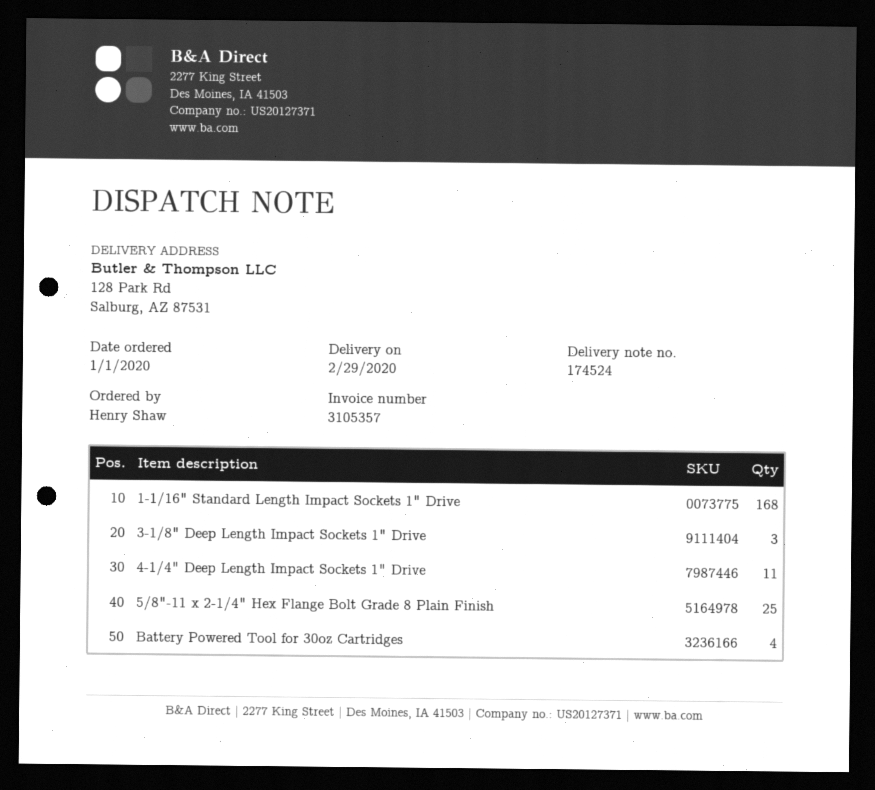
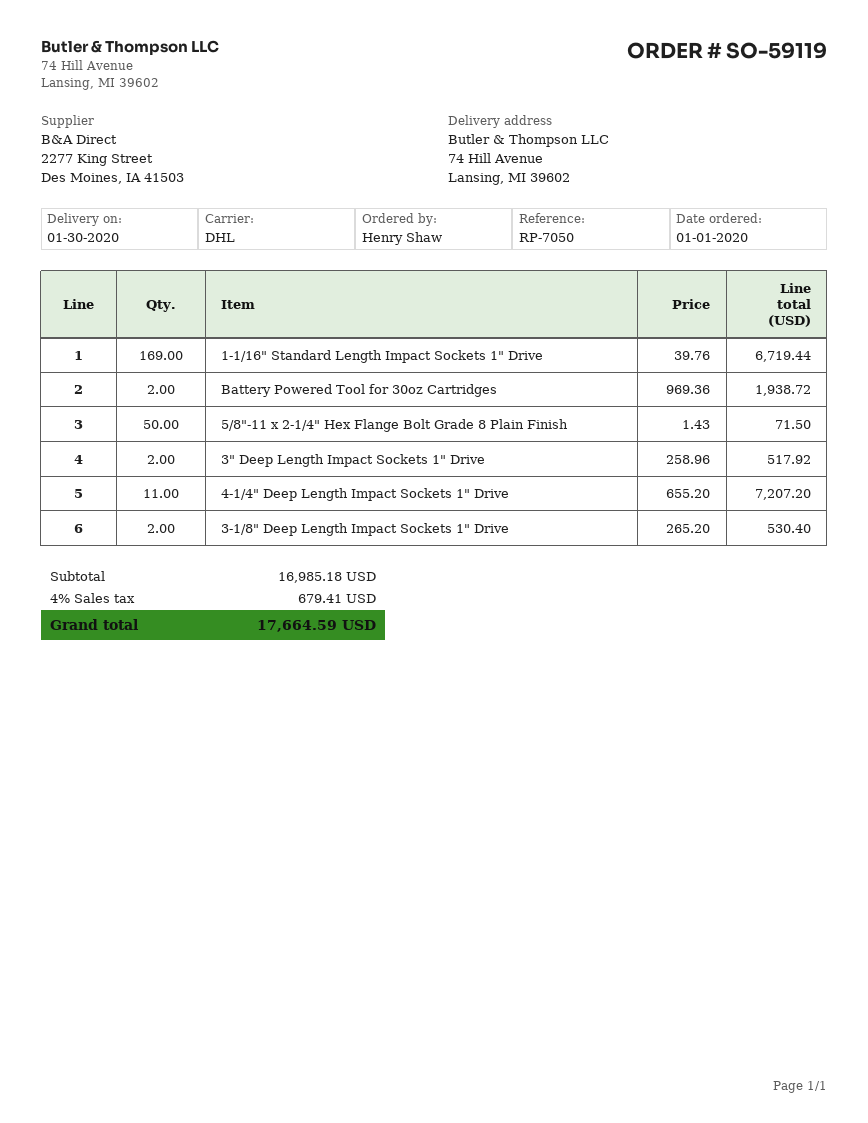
delivery date: 2020-02-29 -> 2020-01-30
ship to: 128 Park Rd, Salburg, AZ 87531 -> 74 Hill Avenue, Lansing, MI 39602
1-1/16" Standard Length Impact Sockets 1" Drive: 168 -> 169
3-1/8" Deep Length Impact Sockets 1" Drive: 3 -> 2
5/8"-11 x 2-1/4" Hex Flange Bolt Grade 8 Plain Finish: 25 -> 50
Battery Powered Tool for 30oz Cartridges: 4 -> 2
3" Deep Length Impact Sockets 1" Drive: none -> 2

